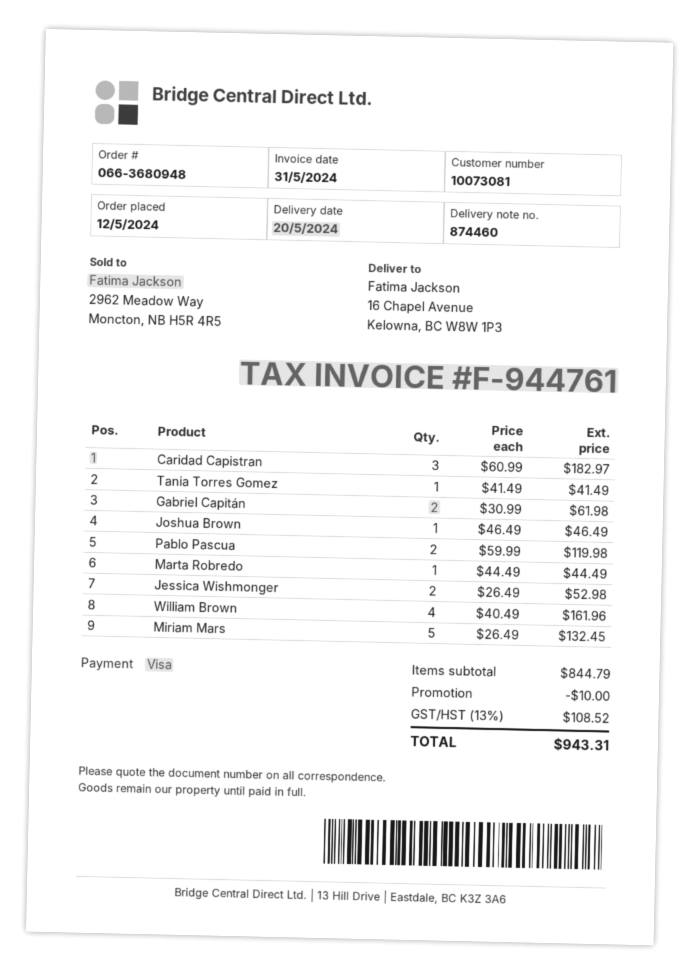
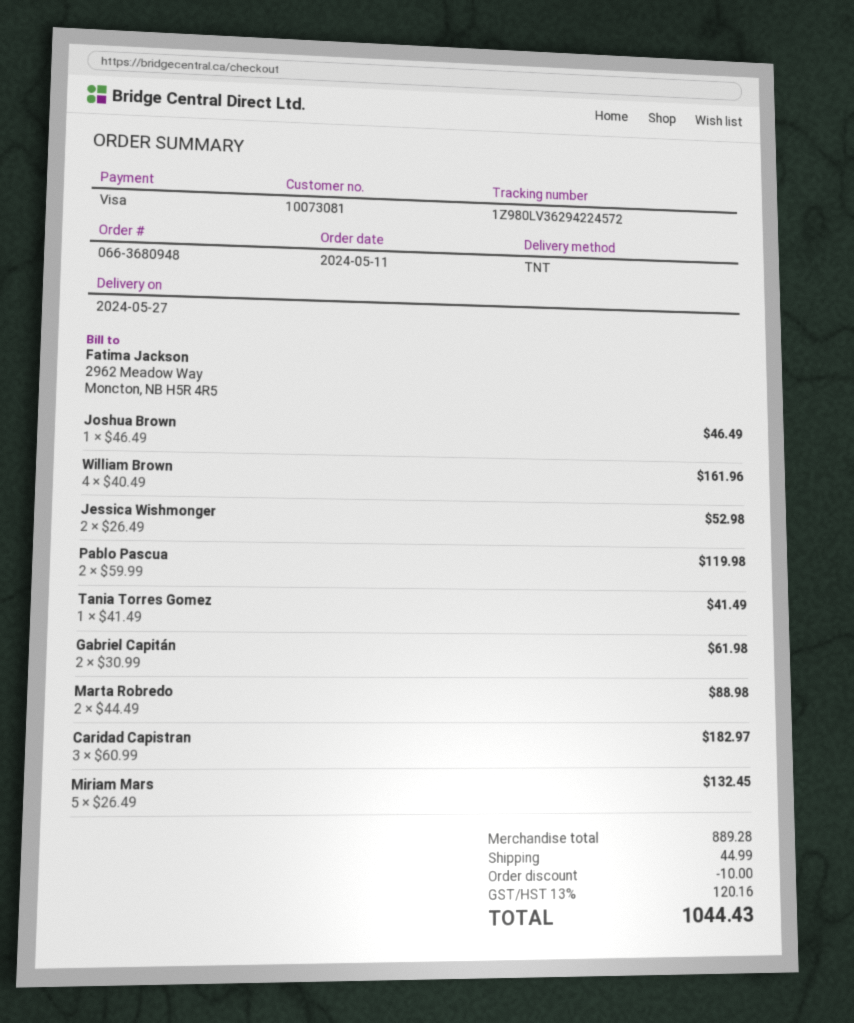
order date: 2024-05-12 -> 2024-05-11
delivery date: 2024-05-20 -> 2024-05-27
Marta Robredo: 1 x 44.49 = 44.49 -> 2 x 44.49 = 88.98
subtotal: 844.79 -> 889.28
shipping: none -> 44.99
tax: 13% = 108.52 -> 13% = 120.16
total: 943.31 -> 1044.43

